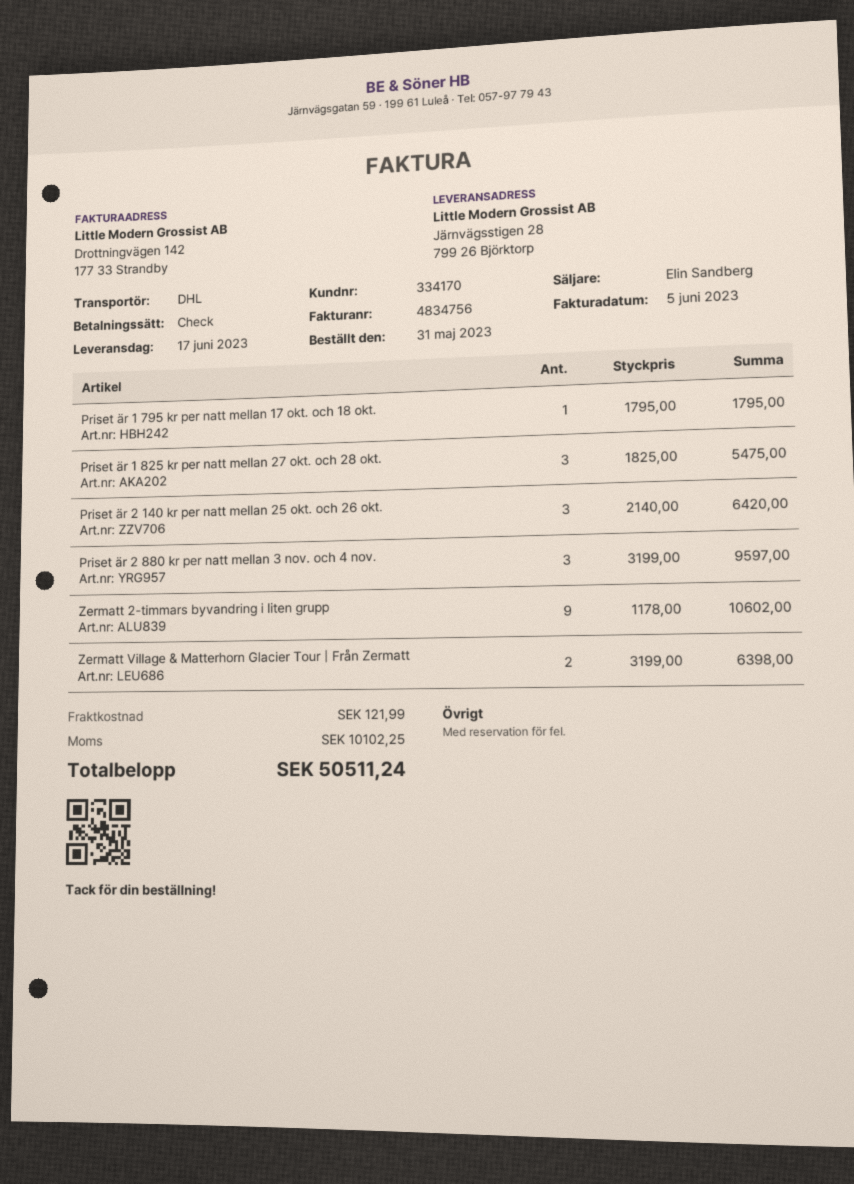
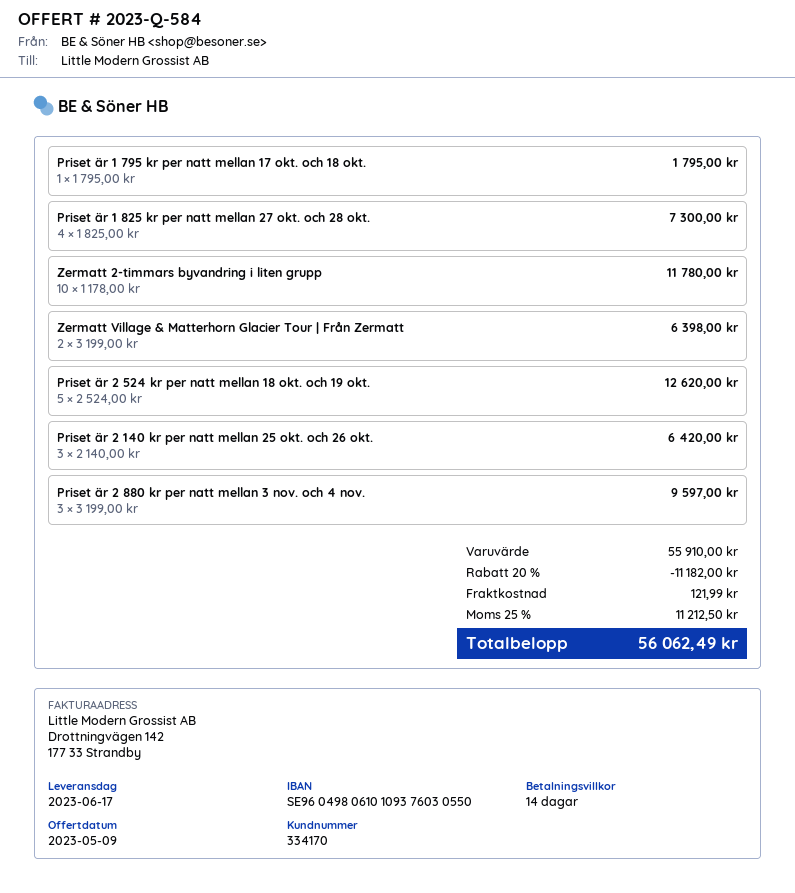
Priset är 1 825 kr per natt mellan 27 okt. och 28 okt.: 3 x 1825.00 = 5475.00 -> 4 x 1825.00 = 7300.00
Zermatt 2-timmars byvandring i liten grupp: 9 x 1178.00 = 10602.00 -> 10 x 1178.00 = 11780.00
Priset är 2 524 kr per natt mellan 18 okt. och 19 okt.: none -> 5 x 2524.00 = 12620.00
discount: none -> 20% = 11182.00
tax: 10102.25 -> 11212.50
total: 50511.24 -> 56062.49

